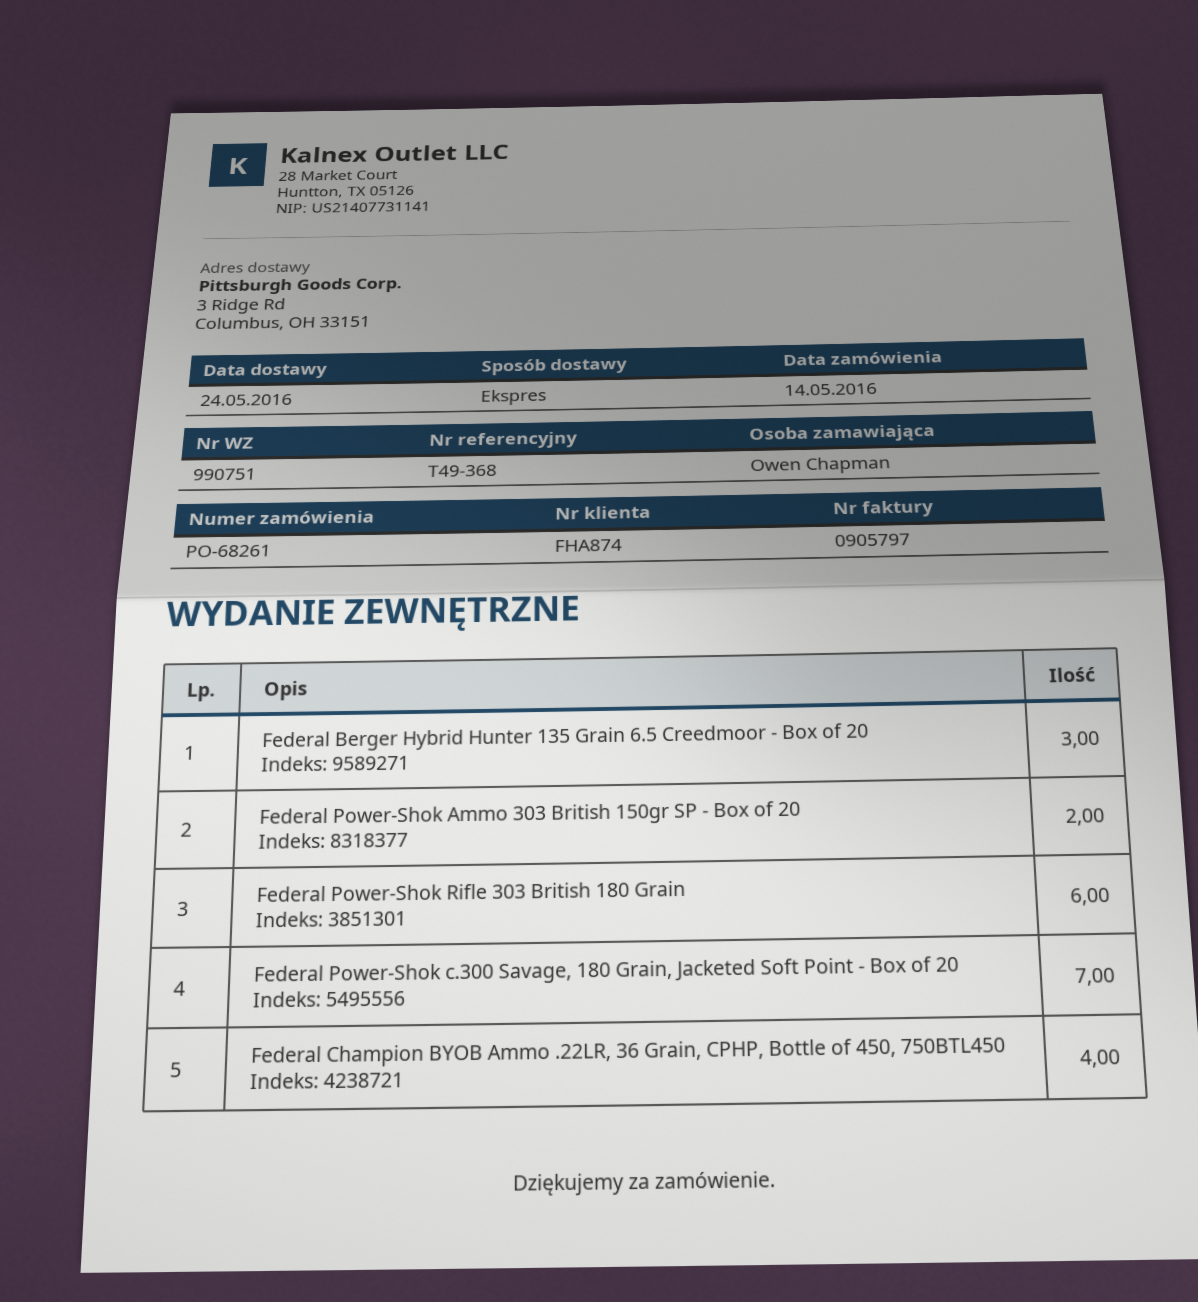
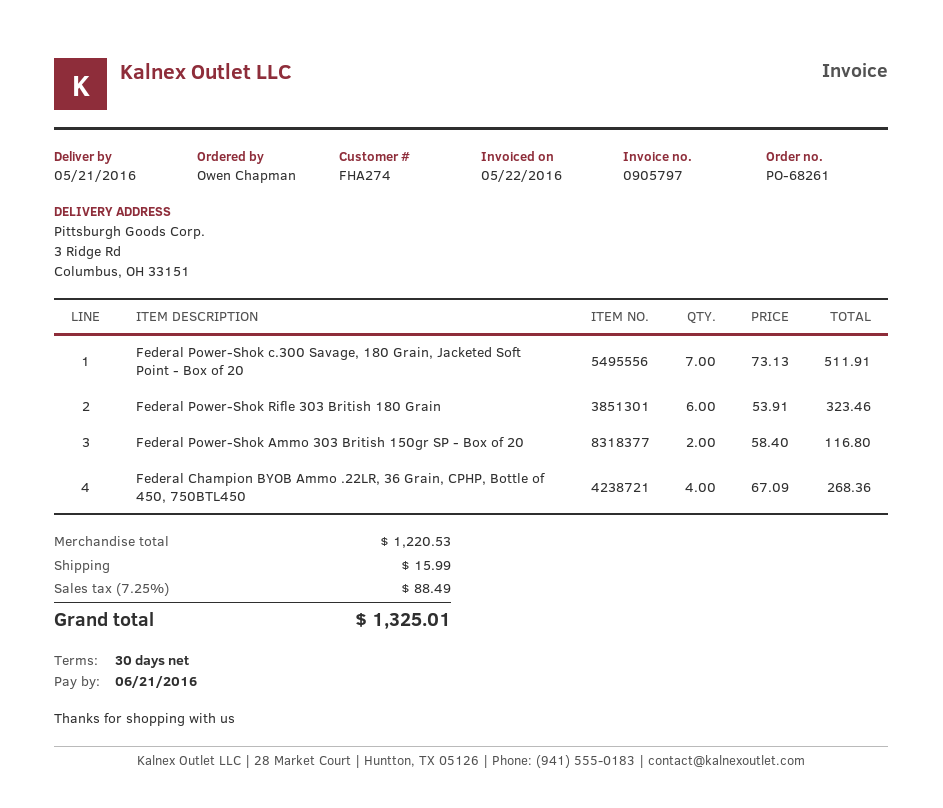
delivery date: 2016-05-24 -> 2016-05-21
customer number: FHA874 -> FHA274
Federal Berger Hybrid Hunter 135 Grain 6.5 Creedmoor - Box of 20: 3 -> none

